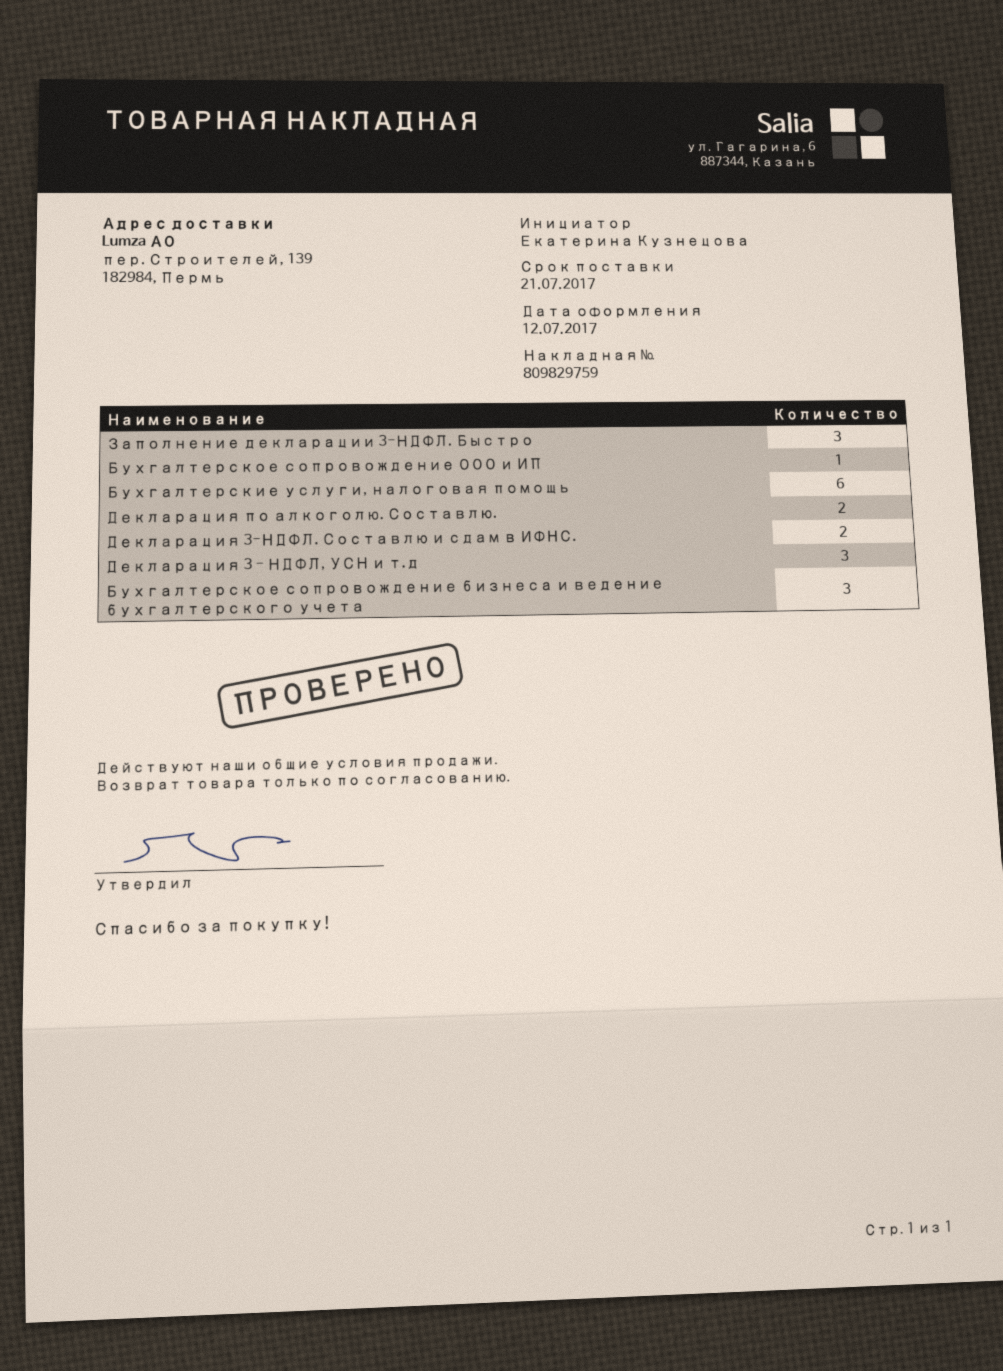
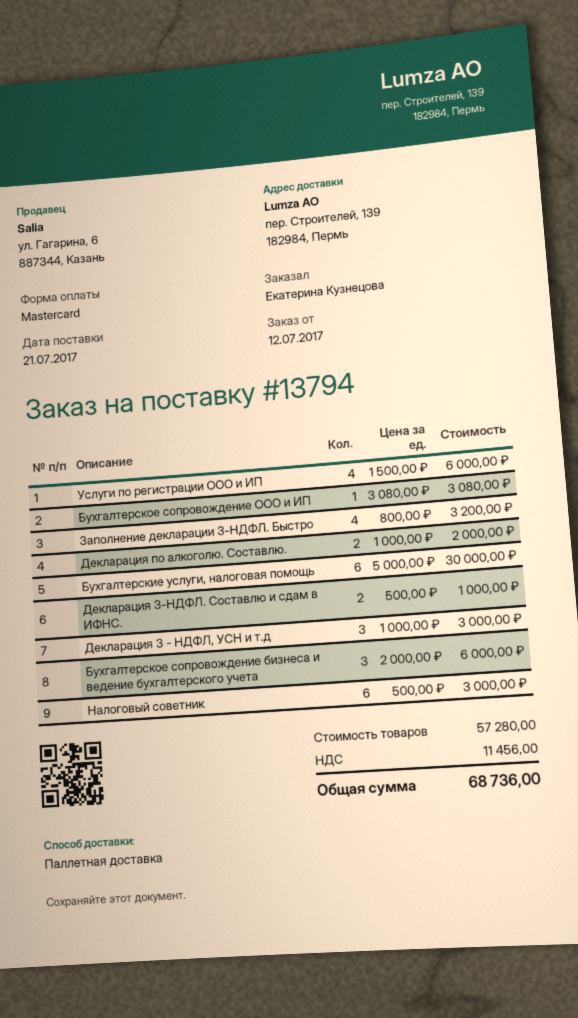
Заполнение декларации 3-НДФЛ. Быстро: 3 -> 4
Услуги по регистрации ООО и ИП: none -> 4
Налоговый советник: none -> 6

